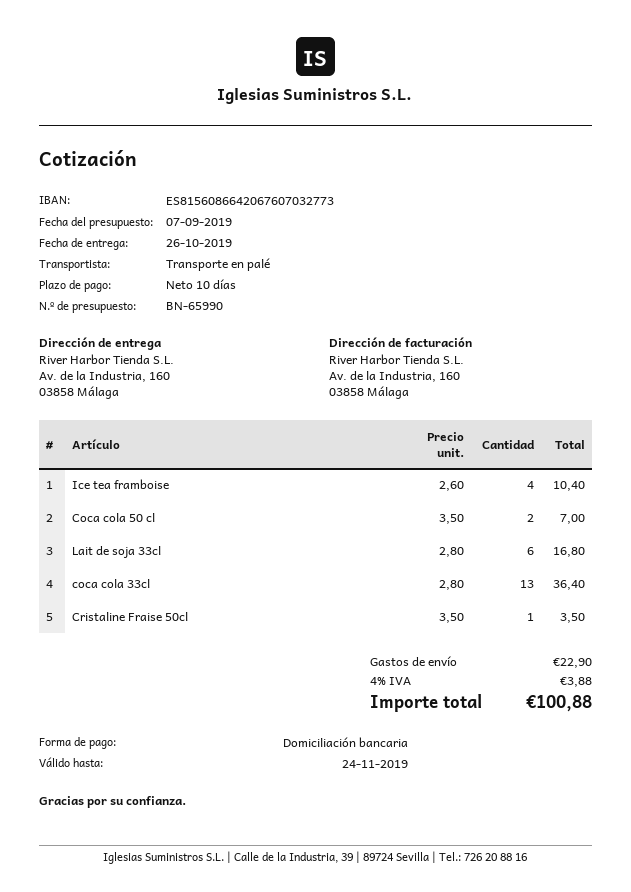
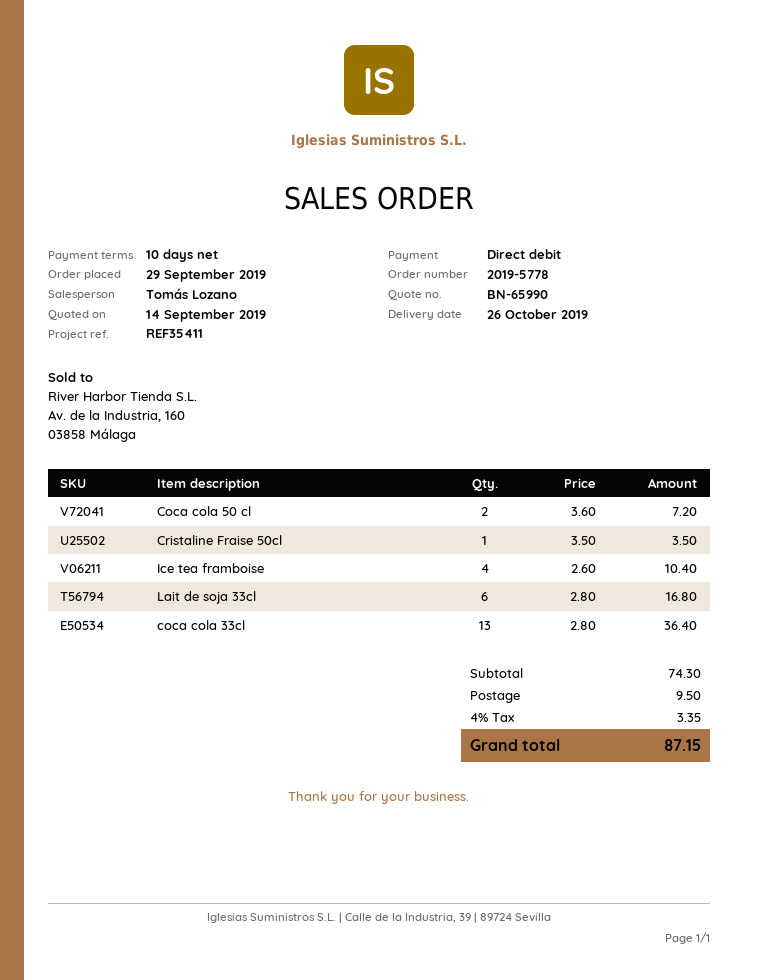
quote date: 2019-09-07 -> 2019-09-14
Coca cola 50 cl: 2 x 3.50 = 7.00 -> 2 x 3.60 = 7.20
shipping: 22.90 -> 9.50
tax: 4% = 3.88 -> 4% = 3.35
total: 100.88 -> 87.15

